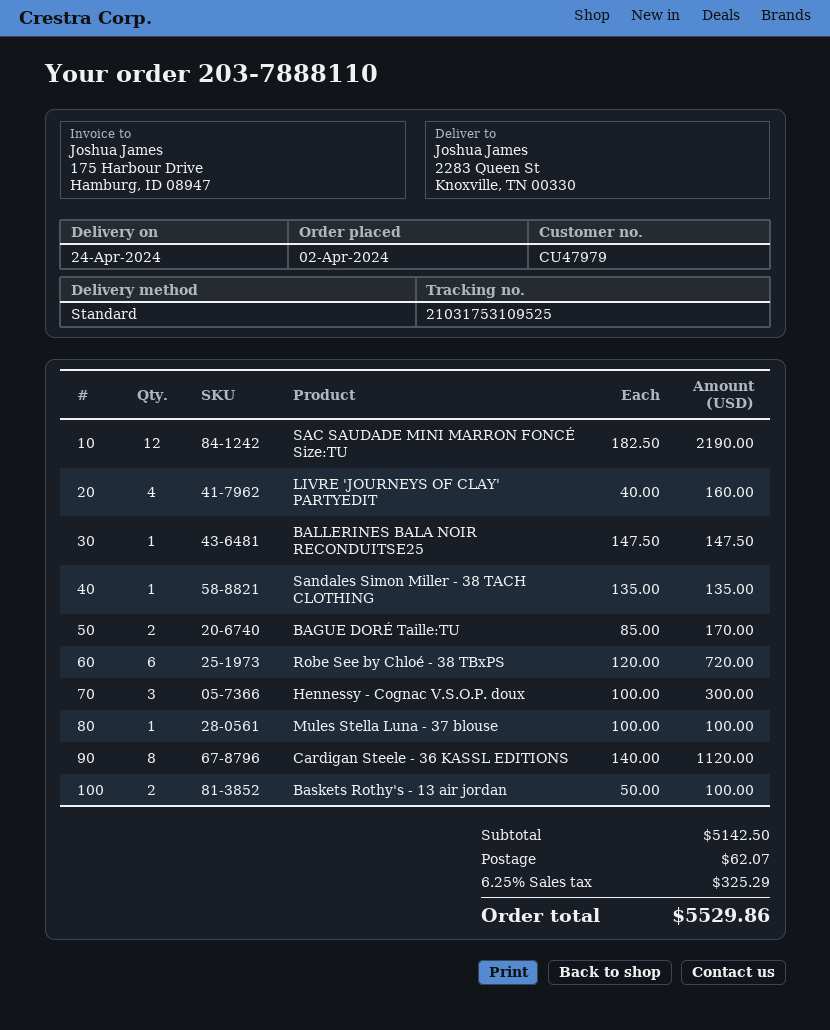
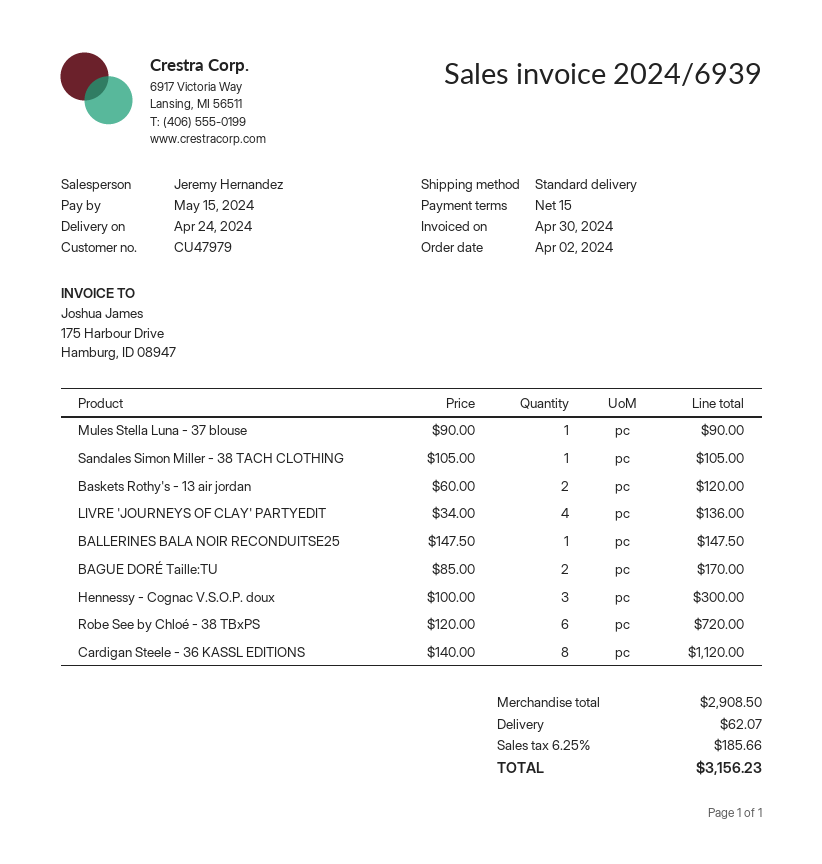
SAC SAUDADE MINI MARRON FONCÉ Size:TU: 12 x 182.50 = 2190.00 -> none
LIVRE 'JOURNEYS OF CLAY' PARTYEDIT: 4 x 40.00 = 160.00 -> 4 x 34.00 = 136.00
Sandales Simon Miller - 38 TACH CLOTHING: 1 x 135.00 = 135.00 -> 1 x 105.00 = 105.00
Mules Stella Luna - 37 blouse: 1 x 100.00 = 100.00 -> 1 x 90.00 = 90.00
Baskets Rothy's - 13 air jordan: 2 x 50.00 = 100.00 -> 2 x 60.00 = 120.00
subtotal: 5142.50 -> 2908.50
tax: 6.25% = 325.29 -> 6.25% = 185.66
total: 5529.86 -> 3156.23

